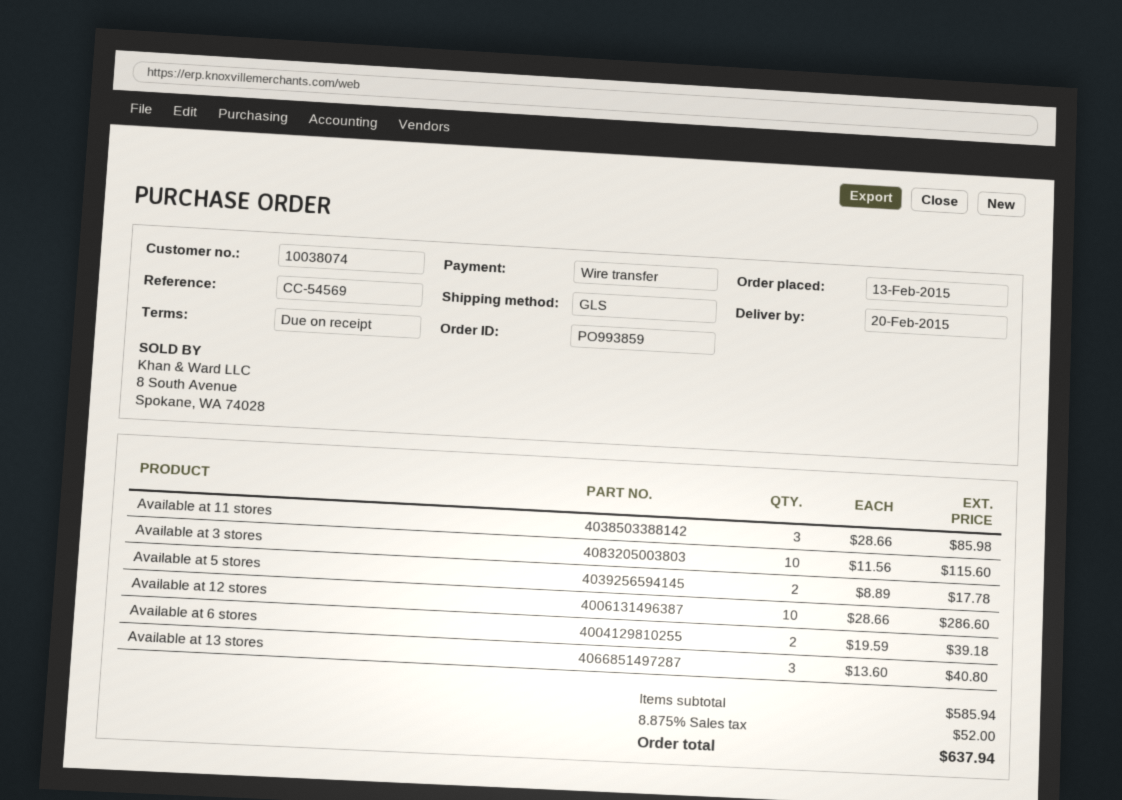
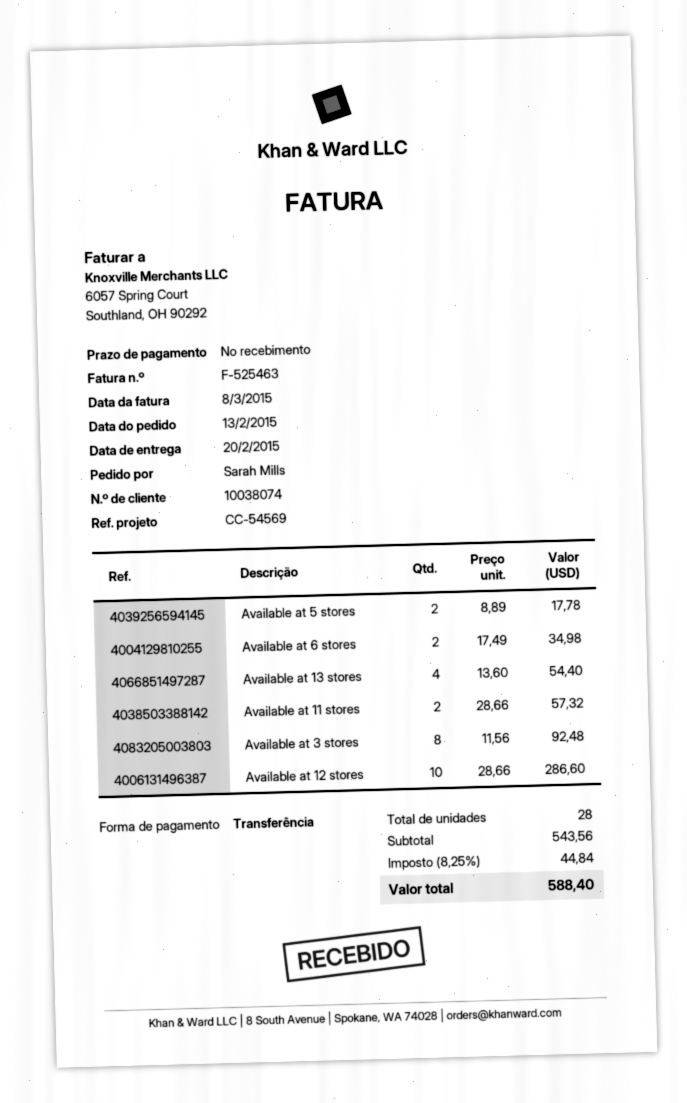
Available at 11 stores: 3 x 28.66 = 85.98 -> 2 x 28.66 = 57.32
Available at 3 stores: 10 x 11.56 = 115.60 -> 8 x 11.56 = 92.48
Available at 6 stores: 2 x 19.59 = 39.18 -> 2 x 17.49 = 34.98
Available at 13 stores: 3 x 13.60 = 40.80 -> 4 x 13.60 = 54.40
subtotal: 585.94 -> 543.56
tax: 8.875% = 52.00 -> 8.25% = 44.84
total: 637.94 -> 588.40

